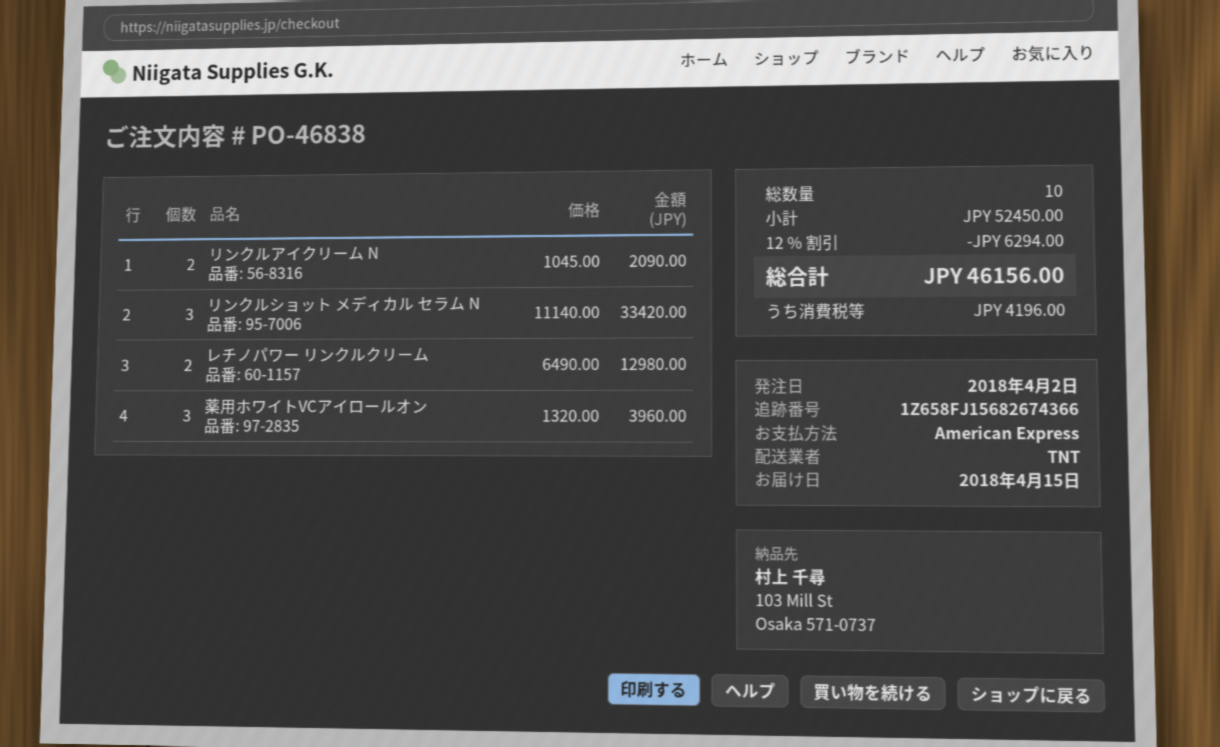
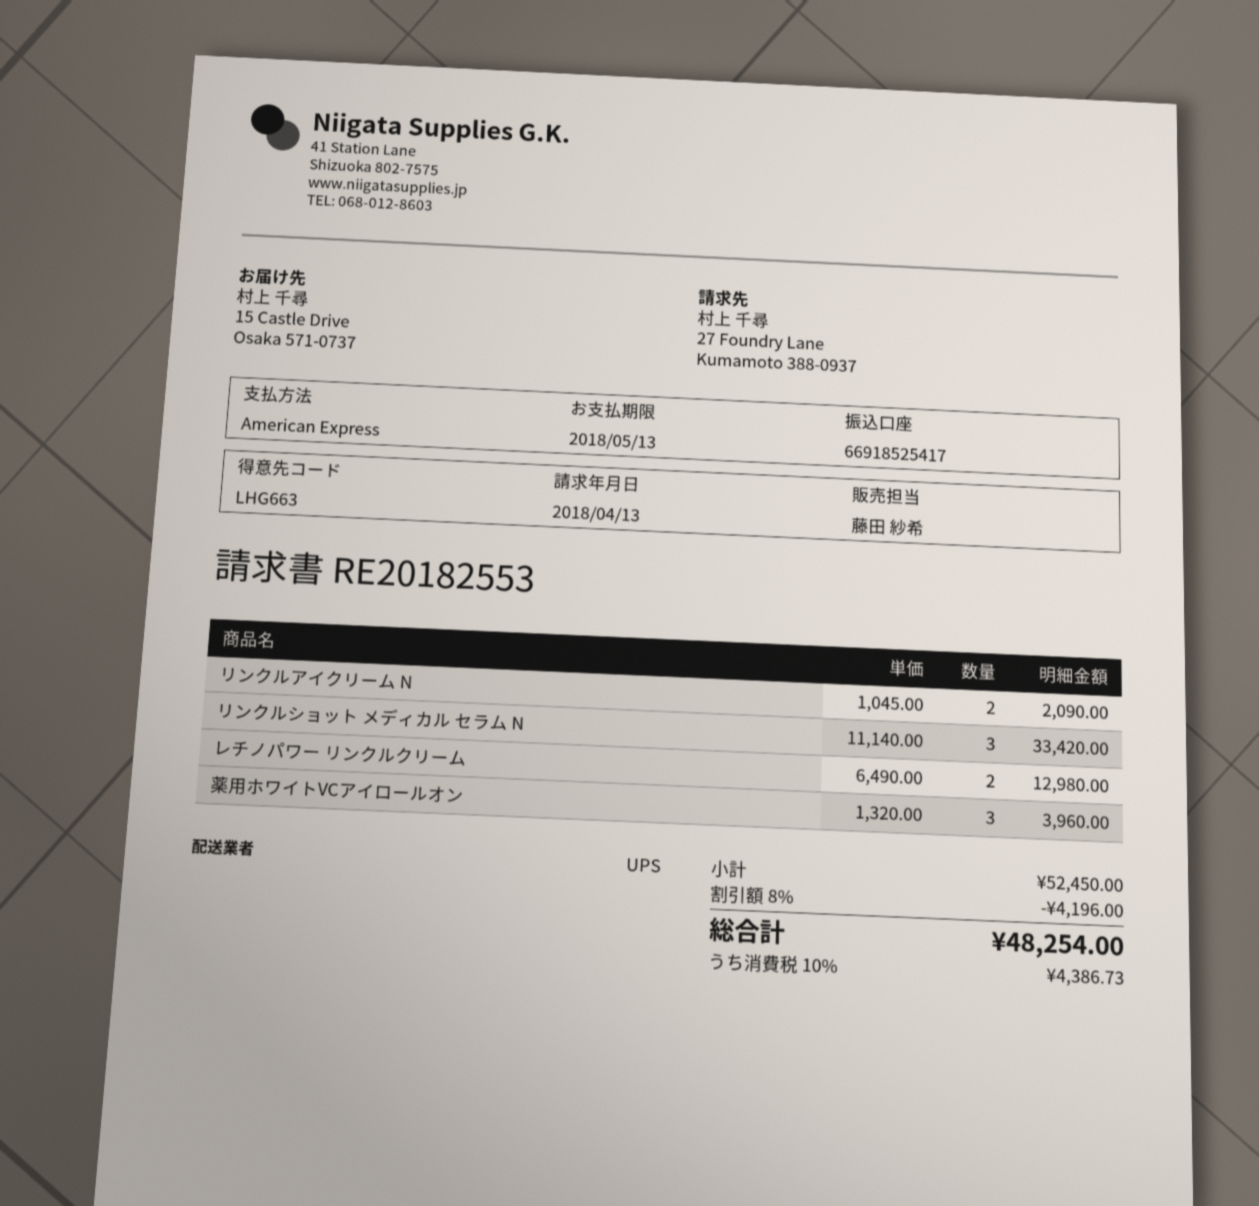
shipping method: TNT -> UPS
ship to: 103 Mill St, Osaka 571-0737 -> 15 Castle Drive, Osaka 571-0737
discount: 12% = 6294.00 -> 8% = 4196.00
tax: 4196.00 -> 4386.73
total: 46156.00 -> 48254.00

